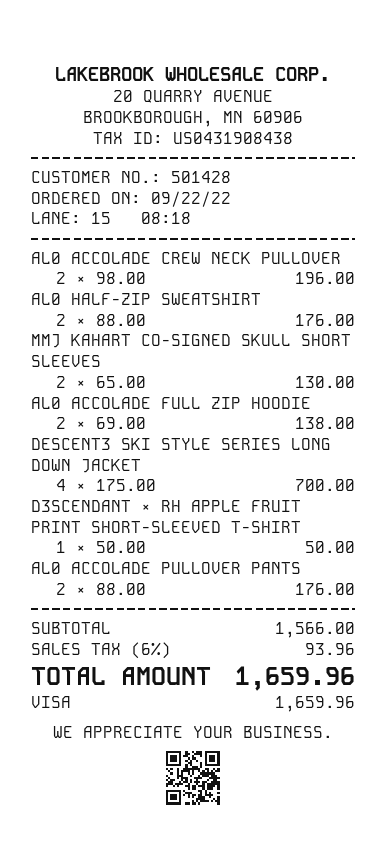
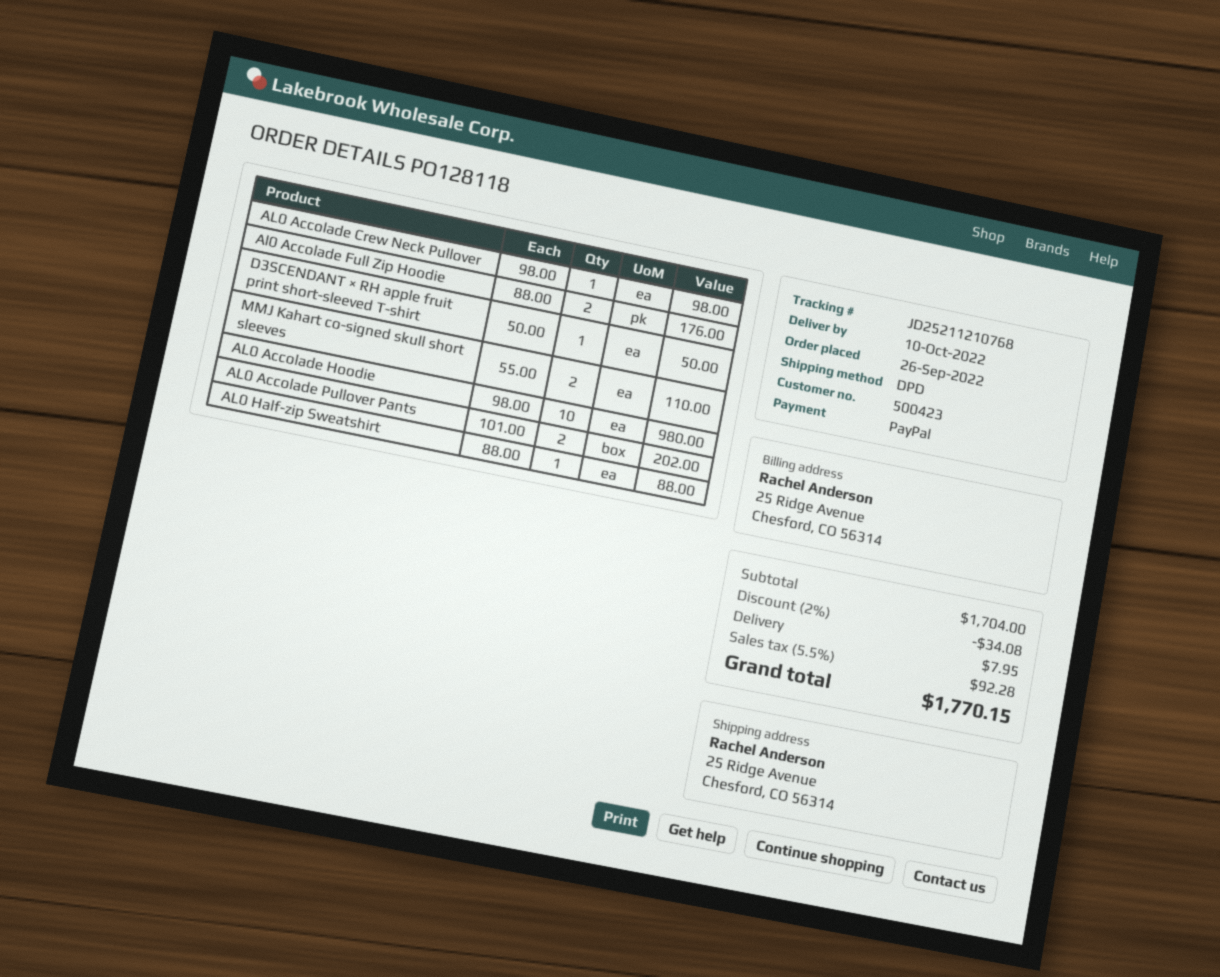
order date: 2022-09-22 -> 2022-09-26
customer number: 501428 -> 500423
payment method: Visa -> PayPal
AL0 ACCOLADE CREW NECK PULLOVER: 2 x 98.00 = 196.00 -> 1 x 98.00 = 98.00
AL0 HALF-ZIP SWEATSHIRT: 2 x 88.00 = 176.00 -> 1 x 88.00 = 88.00
MMJ KAHART CO-SIGNED SKULL SHORT SLEEVES: 2 x 65.00 = 130.00 -> 2 x 55.00 = 110.00
AL0 ACCOLADE FULL ZIP HOODIE: 2 x 69.00 = 138.00 -> 2 x 88.00 = 176.00
DESCENT3 SKI STYLE SERIES LONG DOWN JACKET: 4 x 175.00 = 700.00 -> none
AL0 ACCOLADE PULLOVER PANTS: 2 x 88.00 = 176.00 -> 2 x 101.00 = 202.00
AL0 Accolade Hoodie: none -> 10 x 98.00 = 980.00
subtotal: 1566.00 -> 1704.00
discount: none -> 2% = 34.08
shipping: none -> 7.95
tax: 6% = 93.96 -> 5.5% = 92.28
total: 1659.96 -> 1770.15

